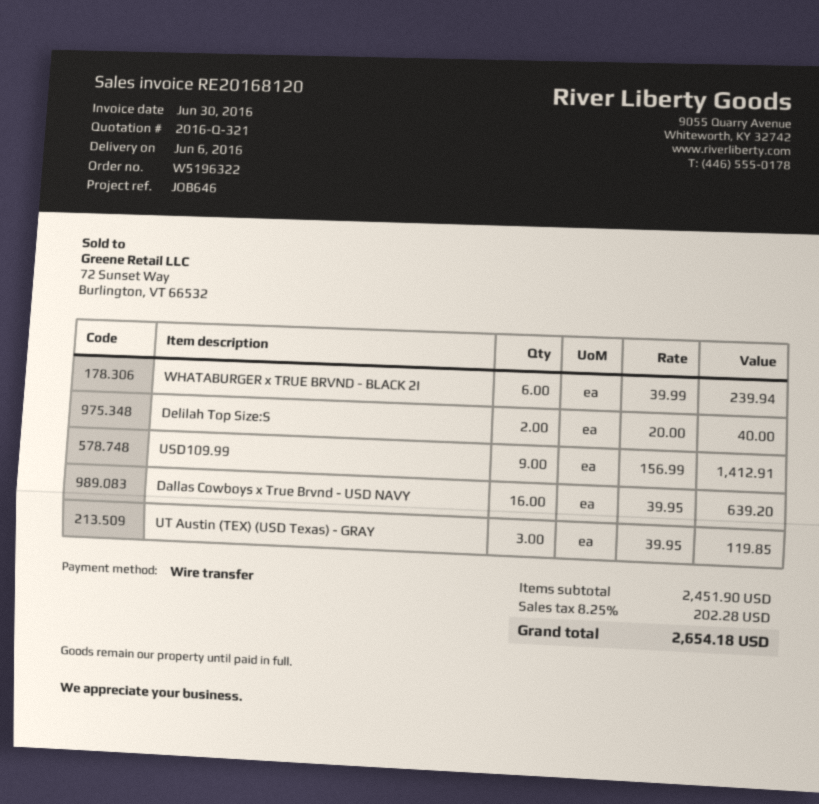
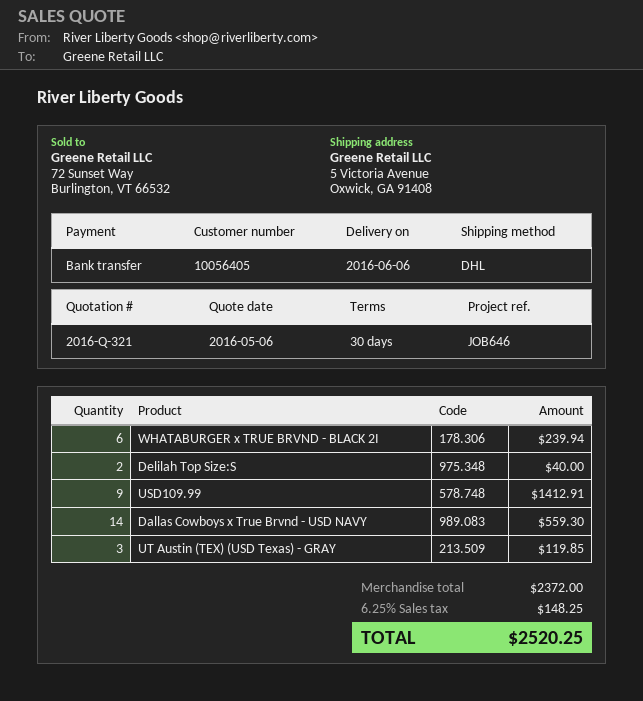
Dallas Cowboys x True Brvnd - USD NAVY: 16 for 639.20 -> 14 for 559.30
subtotal: 2451.90 -> 2372.00
tax: 8.25% = 202.28 -> 6.25% = 148.25
total: 2654.18 -> 2520.25

